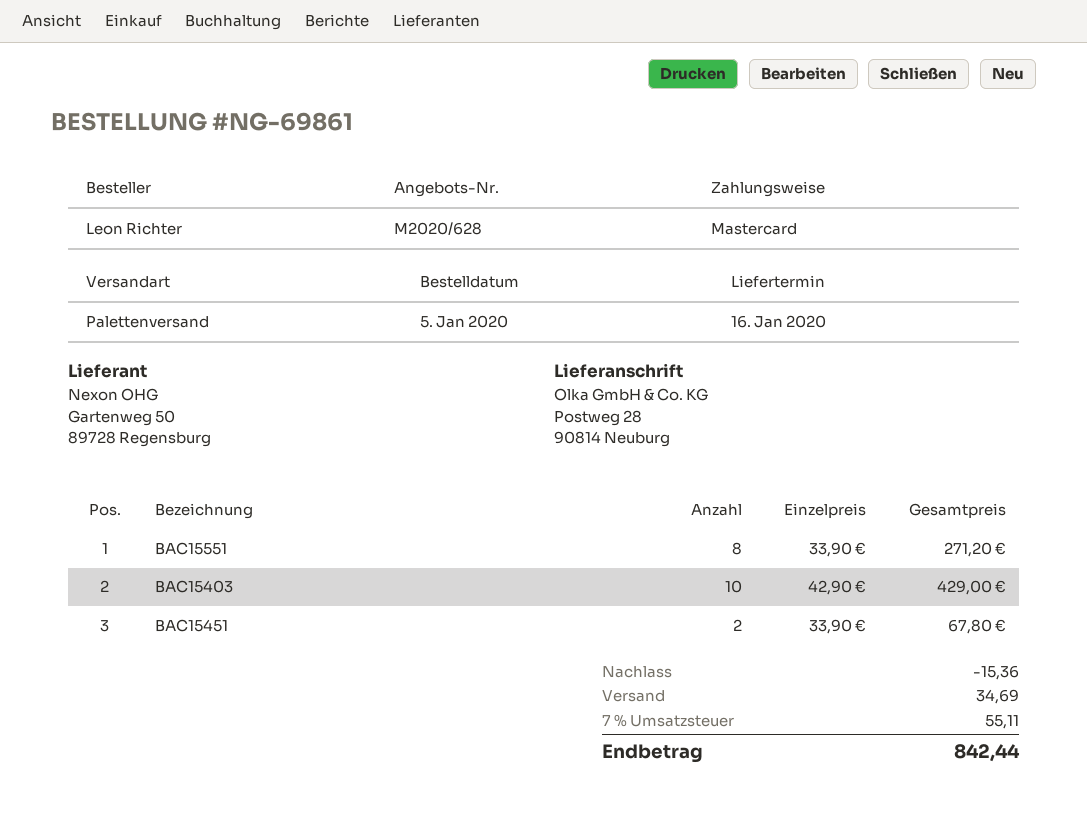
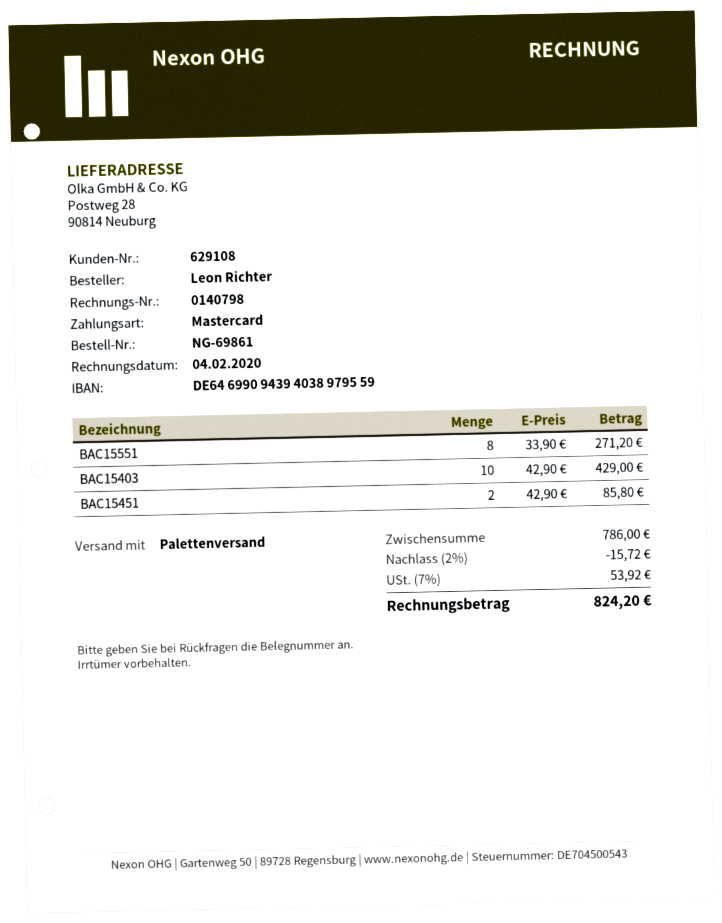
BAC15451: 2 x 33.90 = 67.80 -> 2 x 42.90 = 85.80
discount: 15.36 -> 15.72
shipping: 34.69 -> none
tax: 7% = 55.11 -> 7% = 53.92
total: 842.44 -> 824.20

